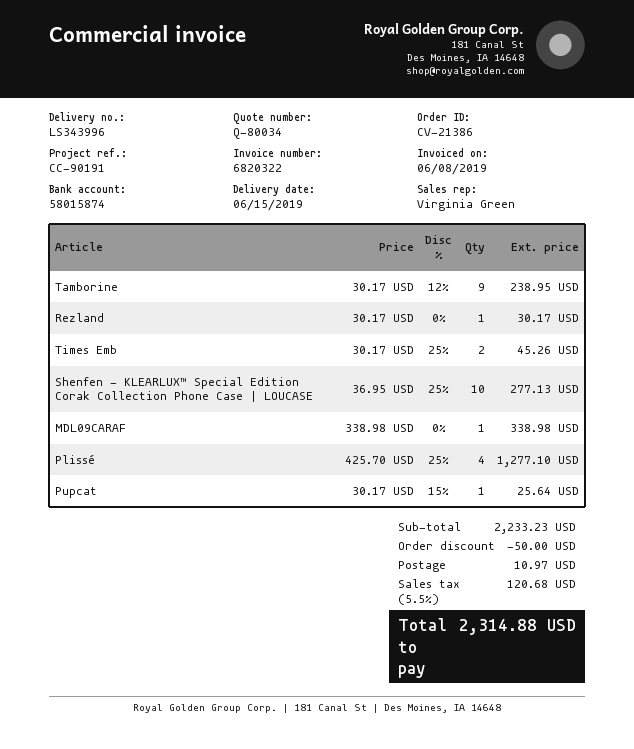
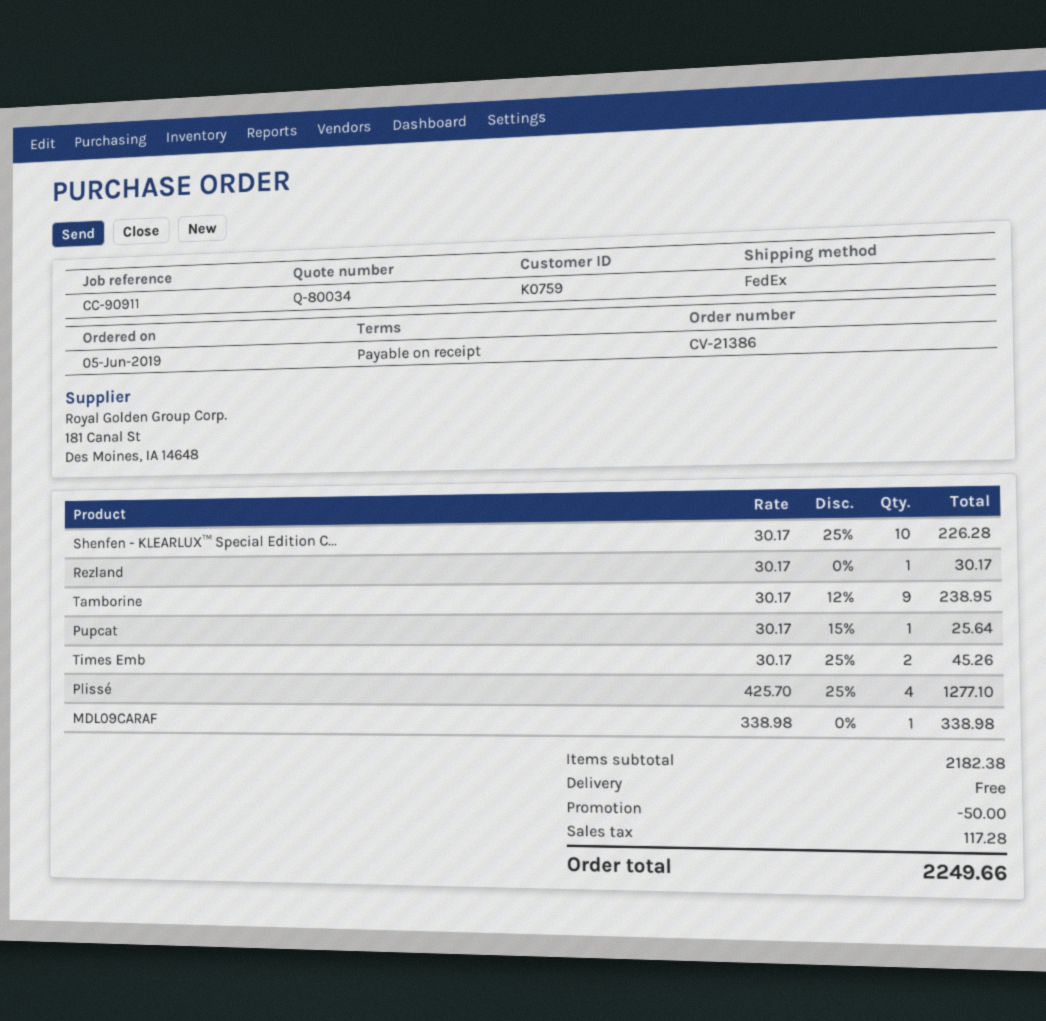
reference: CC-90191 -> CC-90911
Shenfen - KLEARLUX™ Special Edition Corak Collection Phone Case | LOUCASE: 10 x 36.95 - 25% = 277.13 -> 10 x 30.17 - 25% = 226.28
subtotal: 2233.23 -> 2182.38
shipping: 10.97 -> 0.00
tax: 120.68 -> 117.28
total: 2314.88 -> 2249.66

